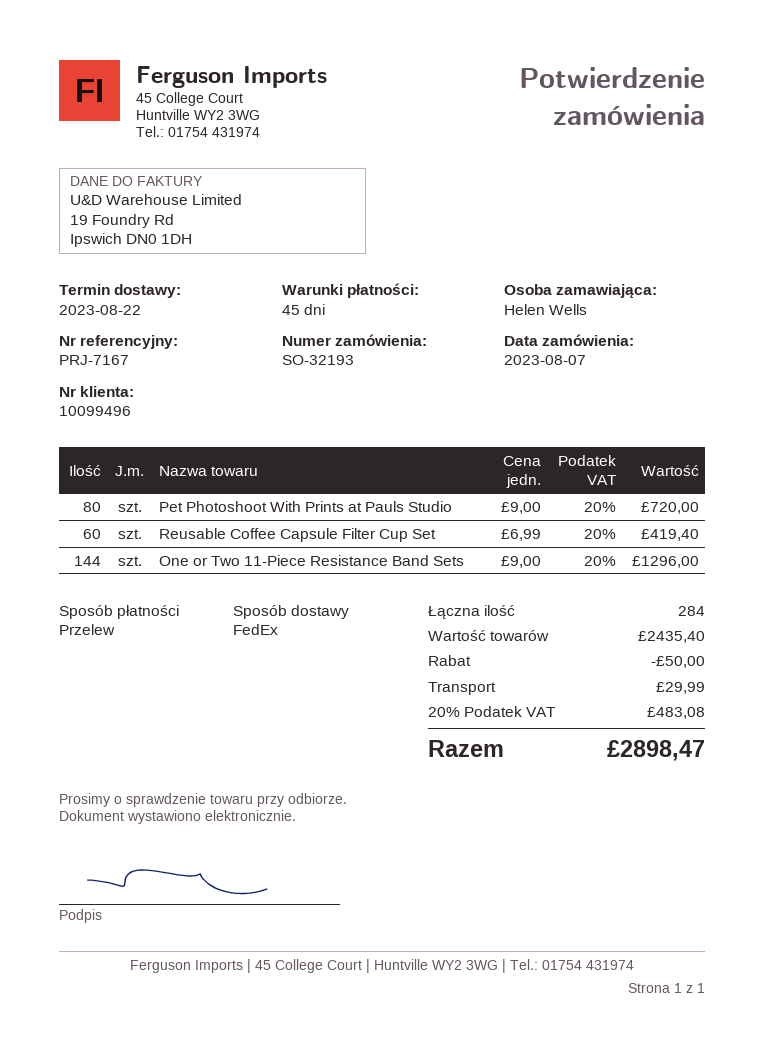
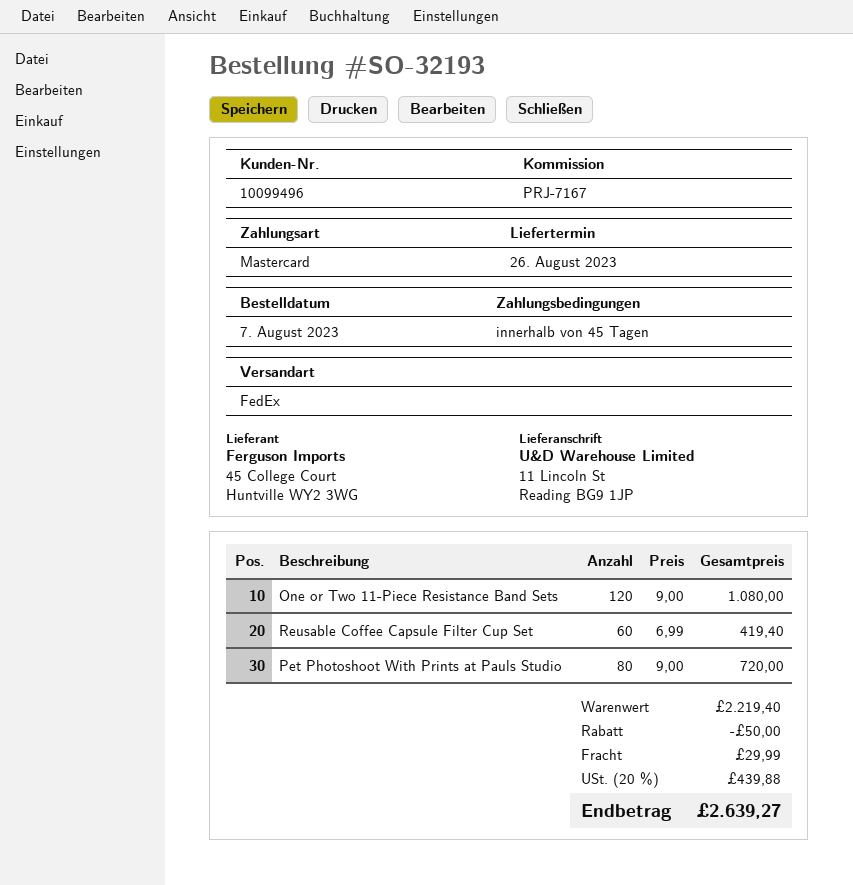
delivery date: 2023-08-22 -> 2023-08-26
payment method: bank transfer -> Mastercard
One or Two 11-Piece Resistance Band Sets: 144 x 9.00 = 1296.00 -> 120 x 9.00 = 1080.00
subtotal: 2435.40 -> 2219.40
tax: 20% = 483.08 -> 20% = 439.88
total: 2898.47 -> 2639.27

